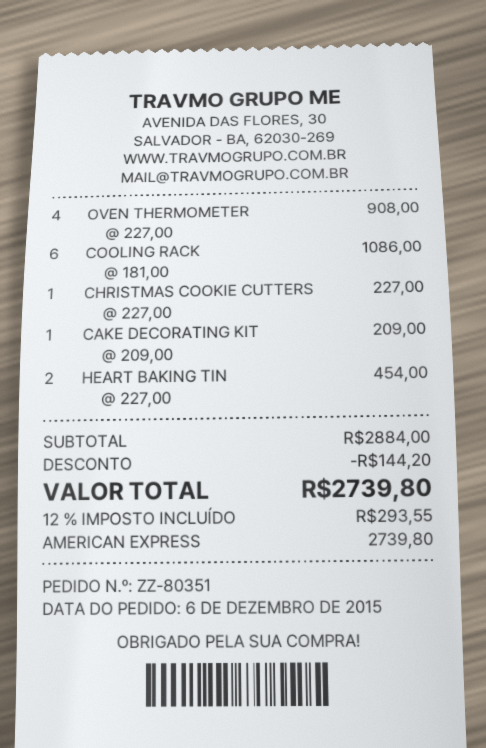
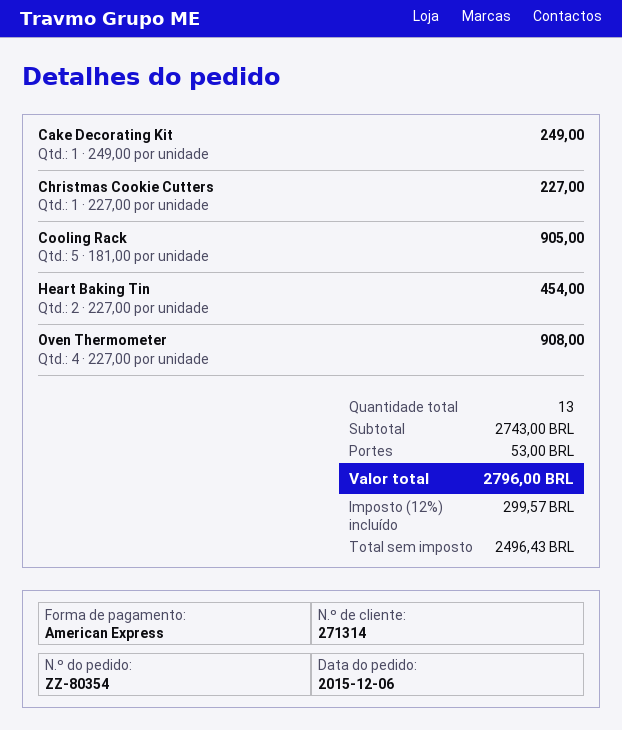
order number: ZZ-80351 -> ZZ-80354
COOLING RACK: 6 x 181.00 = 1086.00 -> 5 x 181.00 = 905.00
CAKE DECORATING KIT: 1 x 209.00 = 209.00 -> 1 x 249.00 = 249.00
subtotal: 2884.00 -> 2743.00
discount: 144.20 -> none
shipping: none -> 53.00
tax: 12% = 293.55 -> 12% = 299.57
total: 2739.80 -> 2796.00

